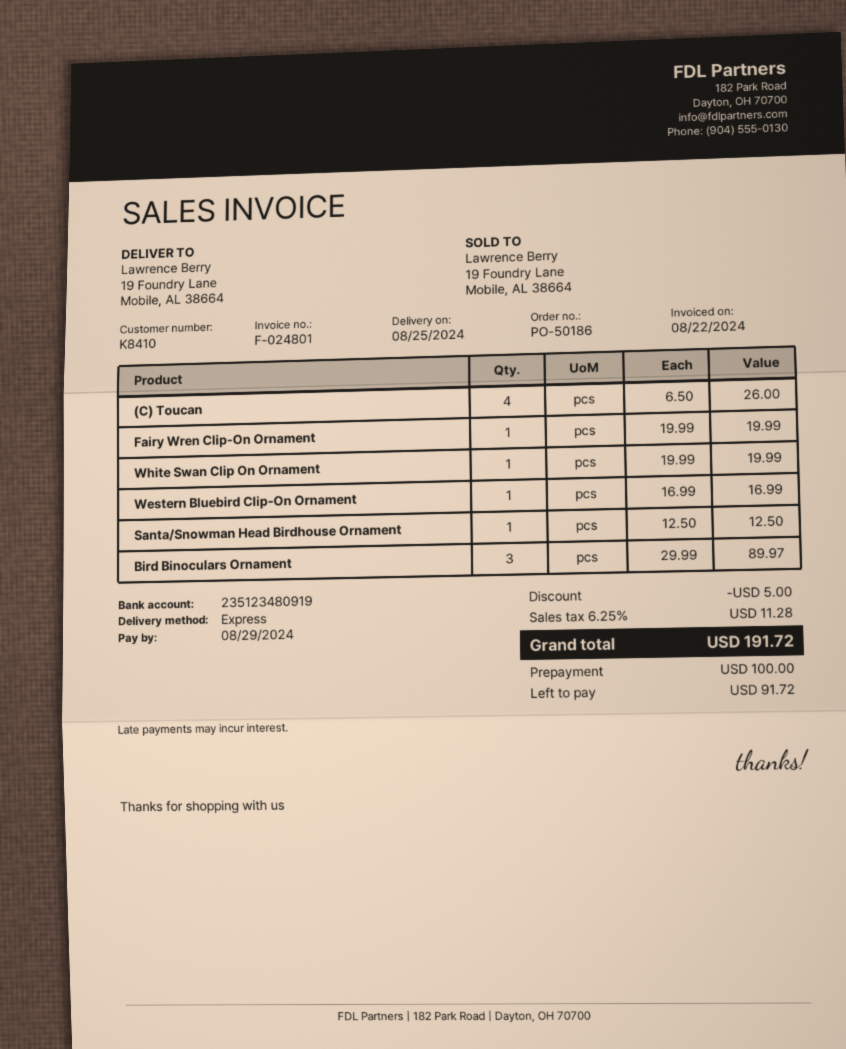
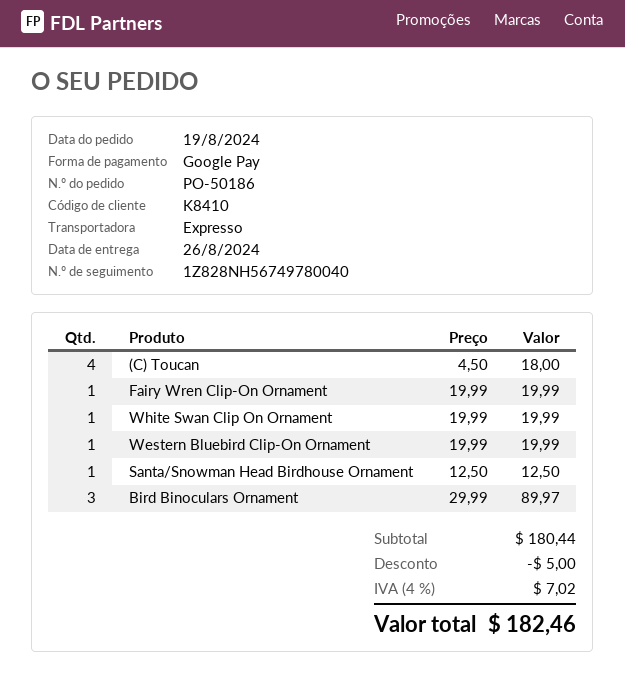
delivery date: 2024-08-25 -> 2024-08-26
(C) Toucan: 4 x 6.50 = 26.00 -> 4 x 4.50 = 18.00
Western Bluebird Clip-On Ornament: 1 x 16.99 = 16.99 -> 1 x 19.99 = 19.99
tax: 6.25% = 11.28 -> 4% = 7.02
total: 191.72 -> 182.46

